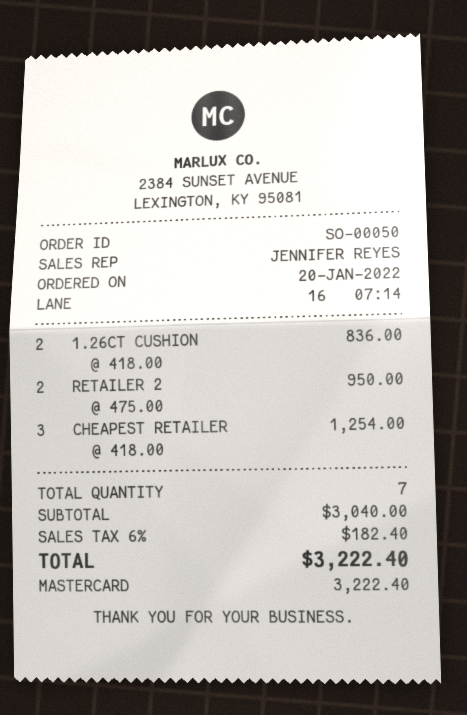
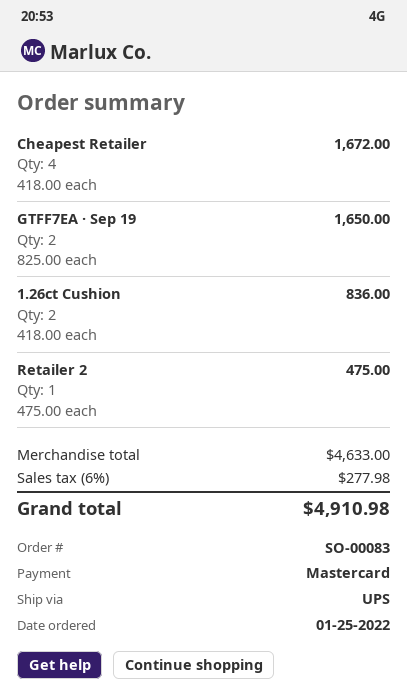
order number: SO-00050 -> SO-00083
order date: 2022-01-20 -> 2022-01-25
RETAILER 2: 2 x 475.00 = 950.00 -> 1 x 475.00 = 475.00
CHEAPEST RETAILER: 3 x 418.00 = 1254.00 -> 4 x 418.00 = 1672.00
GTFF7EA · Sep 19: none -> 2 x 825.00 = 1650.00
subtotal: 3040.00 -> 4633.00
tax: 6% = 182.40 -> 6% = 277.98
total: 3222.40 -> 4910.98

